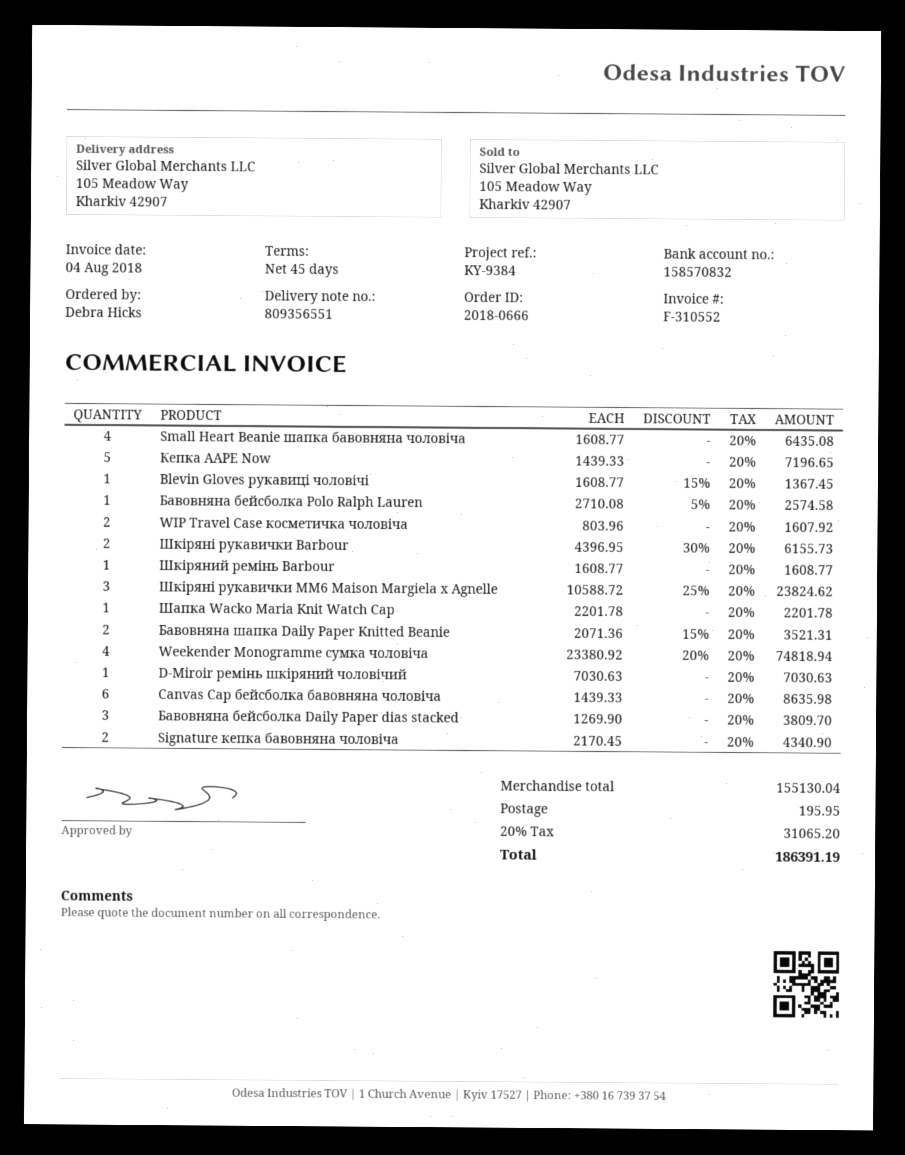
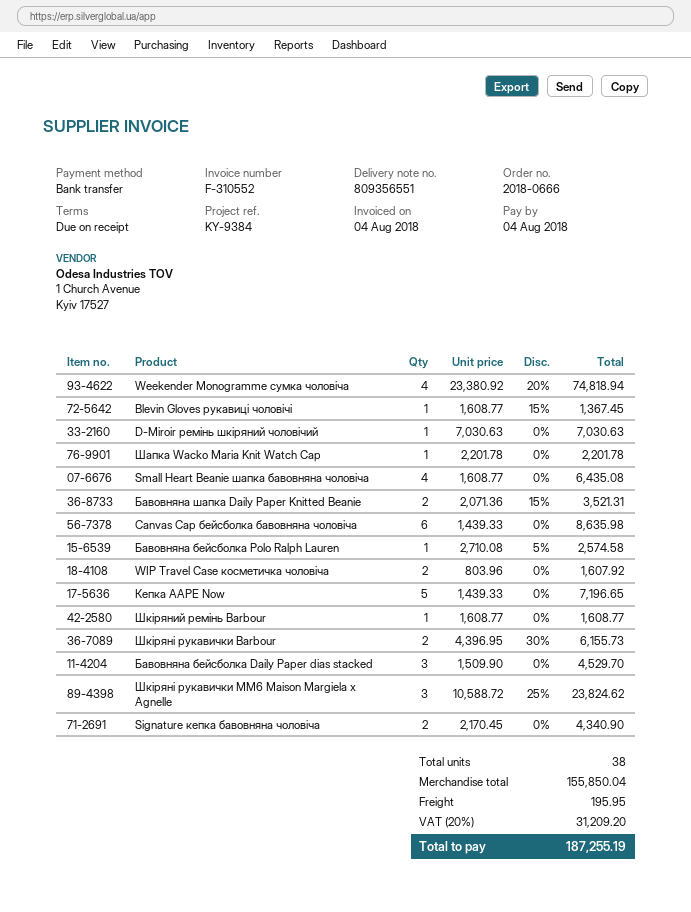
payment terms: 45 days -> on receipt
Бавовняна бейсболка Daily Paper dias stacked: 3 x 1269.90 = 3809.70 -> 3 x 1509.90 = 4529.70
subtotal: 155130.04 -> 155850.04
tax: 20% = 31065.20 -> 20% = 31209.20
total: 186391.19 -> 187255.19

